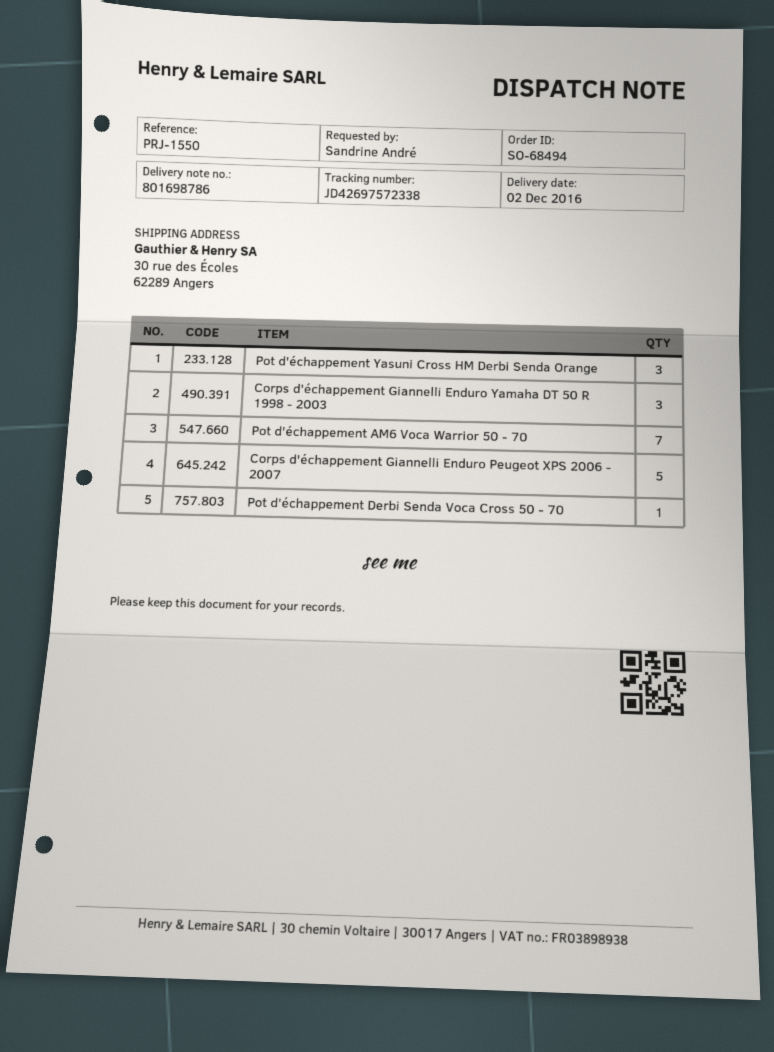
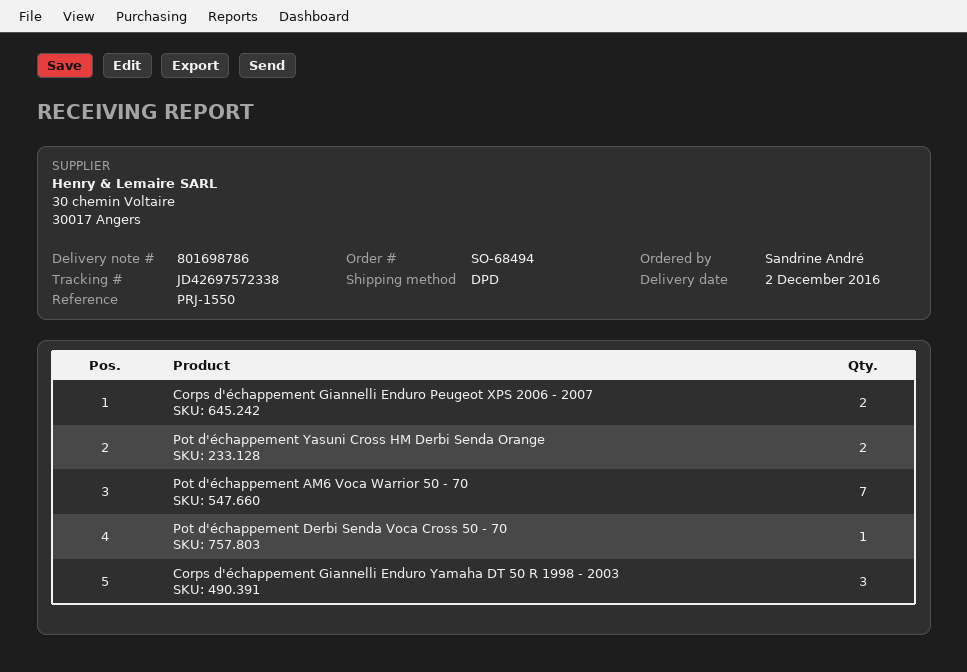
Pot d'échappement Yasuni Cross HM Derbi Senda Orange: 3 -> 2
Corps d'échappement Giannelli Enduro Peugeot XPS 2006 - 2007: 5 -> 2

